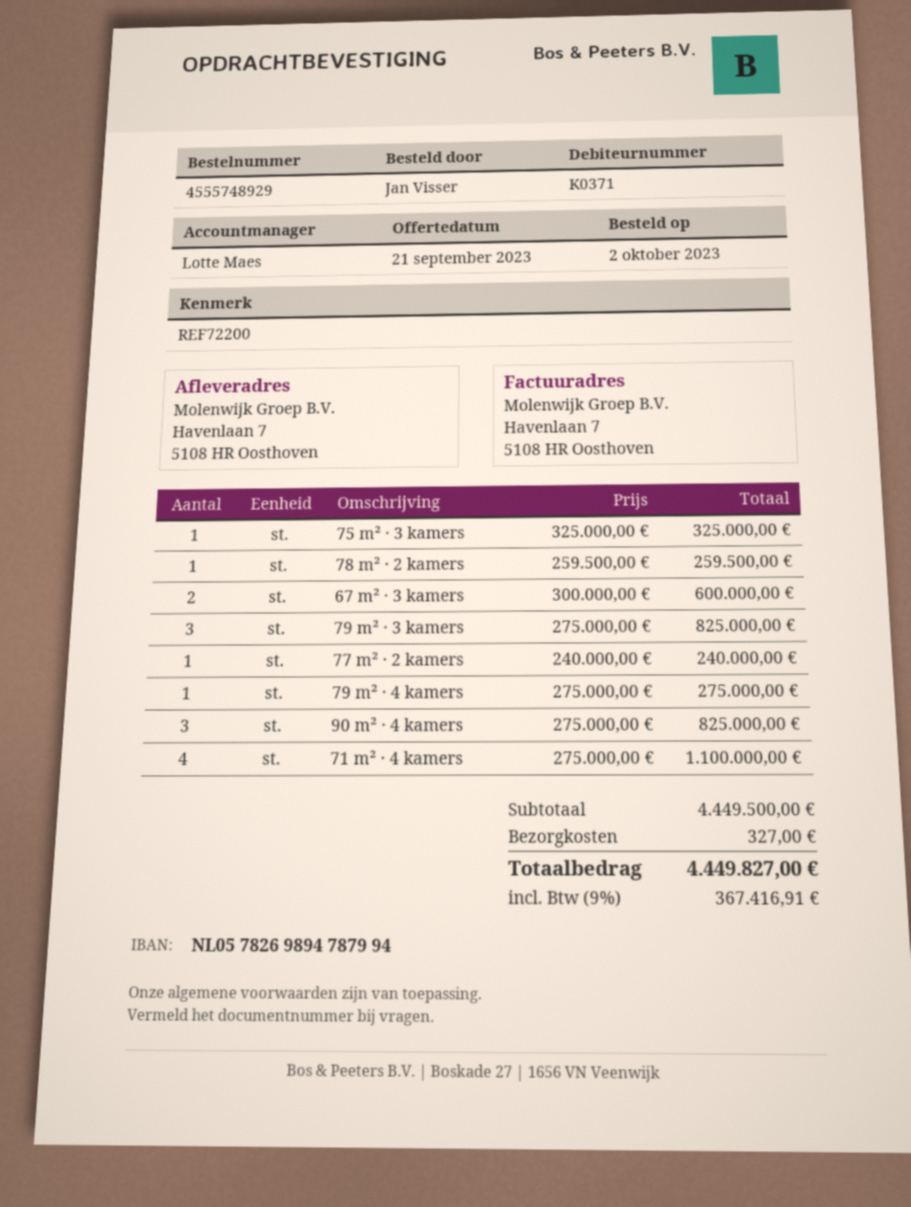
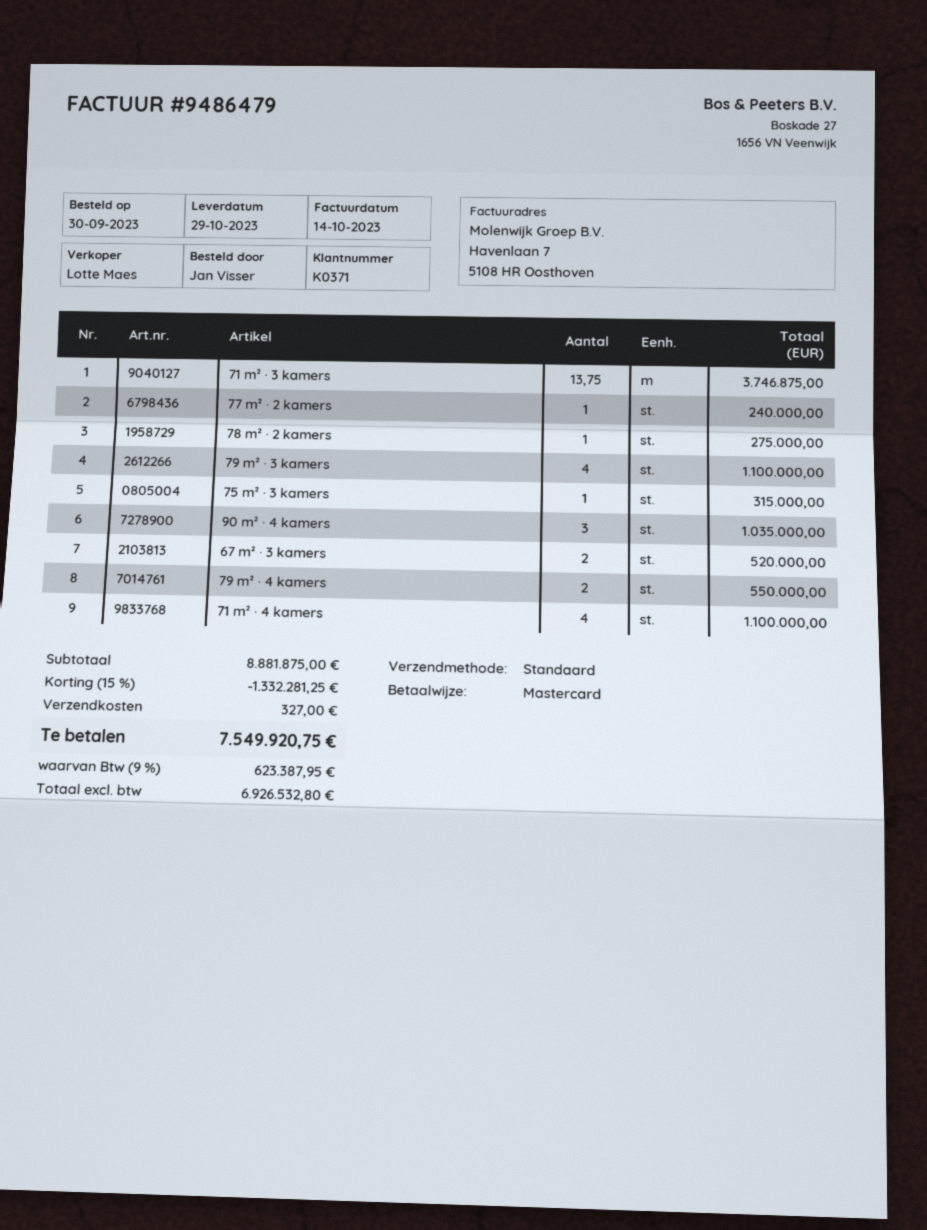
order date: 2023-10-02 -> 2023-09-30
75 m² · 3 kamers: 1 for 325000.00 -> 1 for 315000.00
78 m² · 2 kamers: 1 for 259500.00 -> 1 for 275000.00
67 m² · 3 kamers: 2 for 600000.00 -> 2 for 520000.00
79 m² · 3 kamers: 3 for 825000.00 -> 4 for 1100000.00
79 m² · 4 kamers: 1 for 275000.00 -> 2 for 550000.00
90 m² · 4 kamers: 3 for 825000.00 -> 3 for 1035000.00
71 m² · 3 kamers: none -> 13.75 for 3746875.00
subtotal: 4449500.00 -> 8881875.00
discount: none -> 15% = 1332281.25
tax: 9% = 367416.91 -> 9% = 623387.95
total: 4449827.00 -> 7549920.75

